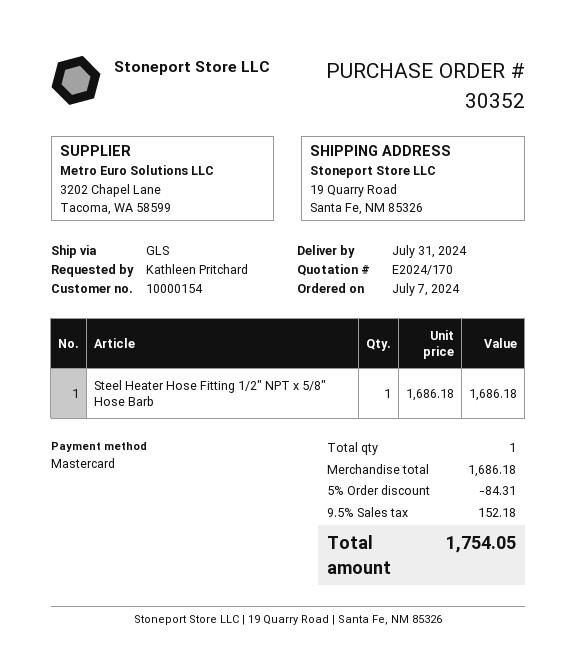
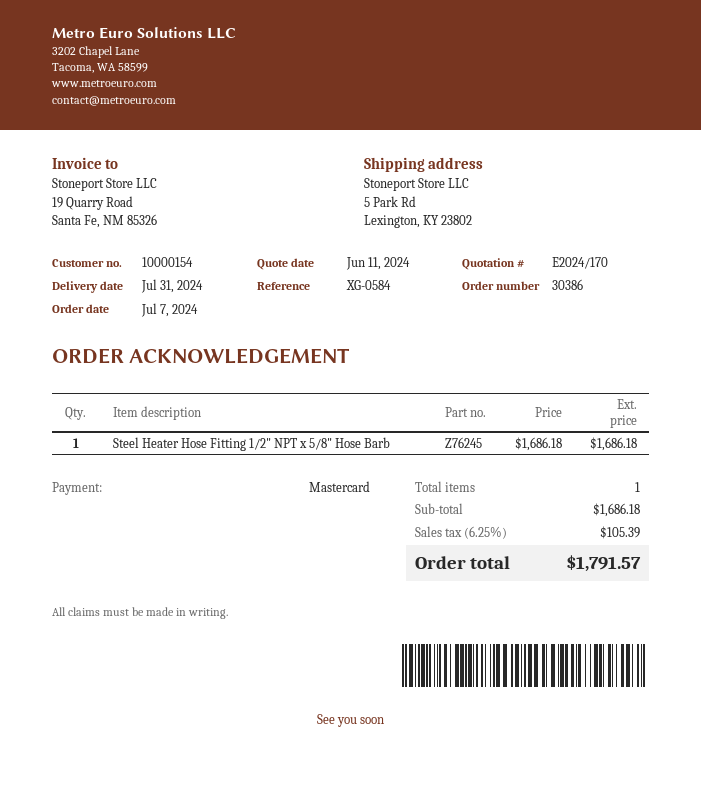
order number: 30352 -> 30386
ship to: 19 Quarry Road, Santa Fe, NM 85326 -> 5 Park Rd, Lexington, KY 23802
discount: 5% = 84.31 -> none
tax: 9.5% = 152.18 -> 6.25% = 105.39
total: 1754.05 -> 1791.57

